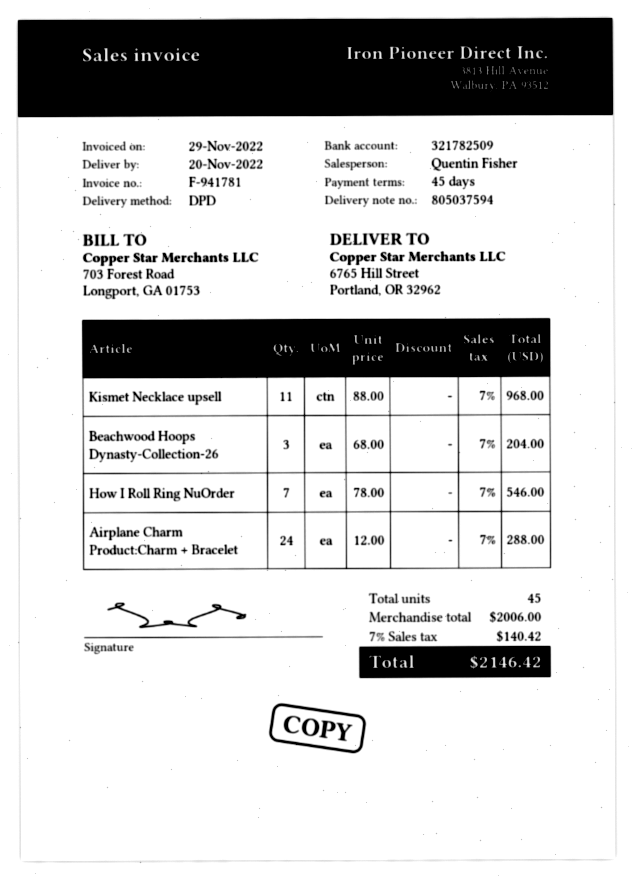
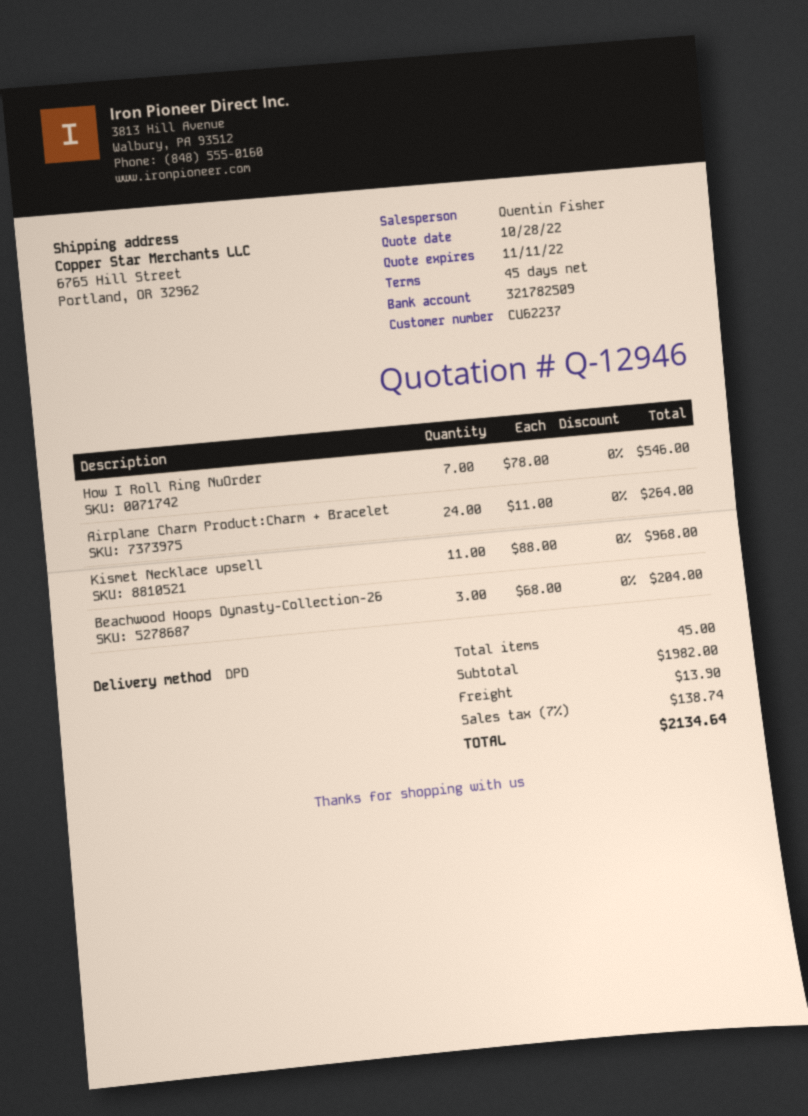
Airplane Charm Product:Charm + Bracelet: 24 x 12.00 = 288.00 -> 24 x 11.00 = 264.00
subtotal: 2006.00 -> 1982.00
shipping: none -> 13.90
tax: 7% = 140.42 -> 7% = 138.74
total: 2146.42 -> 2134.64

